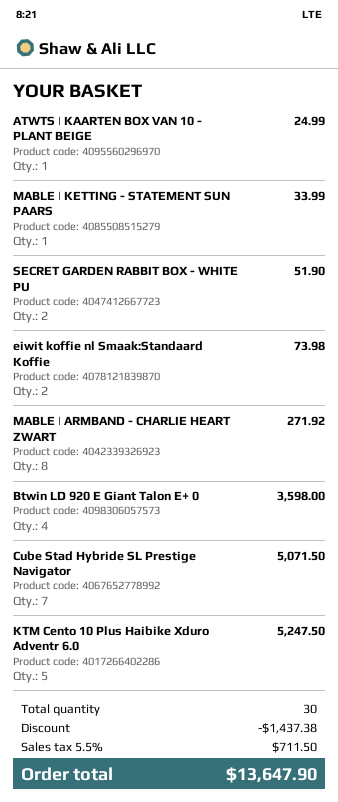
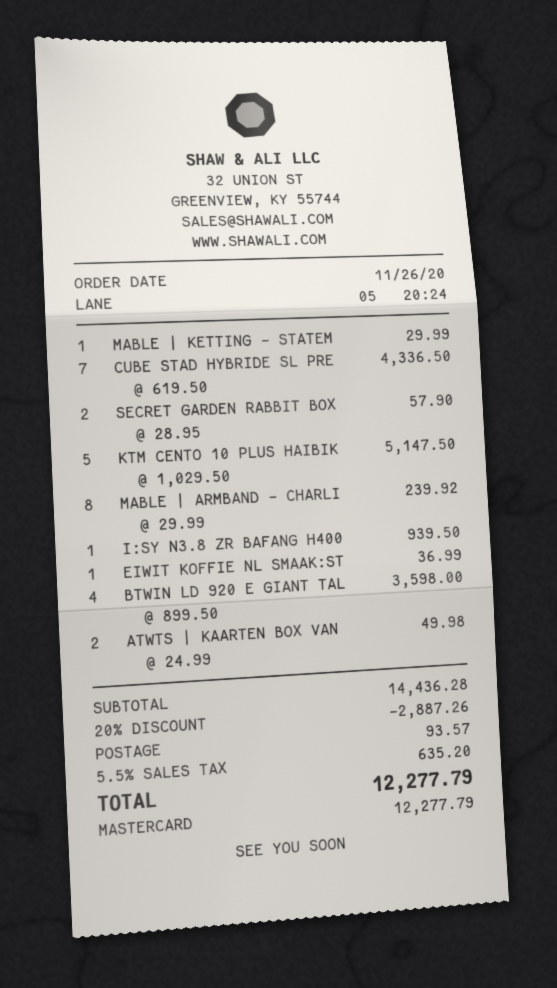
ATWTS | KAARTEN BOX VAN 10 - PLANT BEIGE: 1 for 24.99 -> 2 for 49.98
MABLE | KETTING - STATEMENT SUN PAARS: 1 for 33.99 -> 1 for 29.99
SECRET GARDEN RABBIT BOX - WHITE PU: 2 for 51.90 -> 2 for 57.90
eiwit koffie nl Smaak:Standaard Koffie: 2 for 73.98 -> 1 for 36.99
MABLE | ARMBAND - CHARLIE HEART ZWART: 8 for 271.92 -> 8 for 239.92
Cube Stad Hybride SL Prestige Navigator: 7 for 5071.50 -> 7 for 4336.50
KTM Cento 10 Plus Haibike Xduro Adventr 6.0: 5 for 5247.50 -> 5 for 5147.50
I:SY N3.8 ZR BAFANG H400: none -> 1 for 939.50
discount: 1437.38 -> 2887.26
shipping: none -> 93.57
tax: 5.5% = 711.50 -> 5.5% = 635.20
total: 13647.90 -> 12277.79

